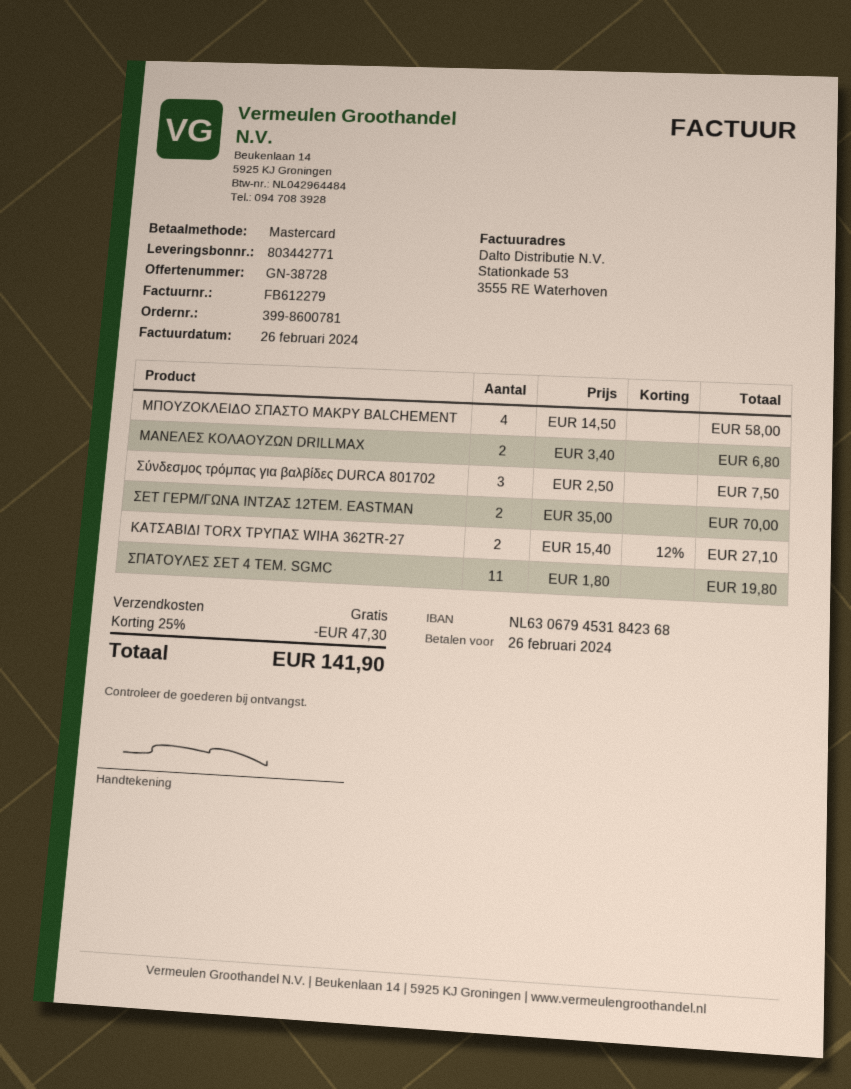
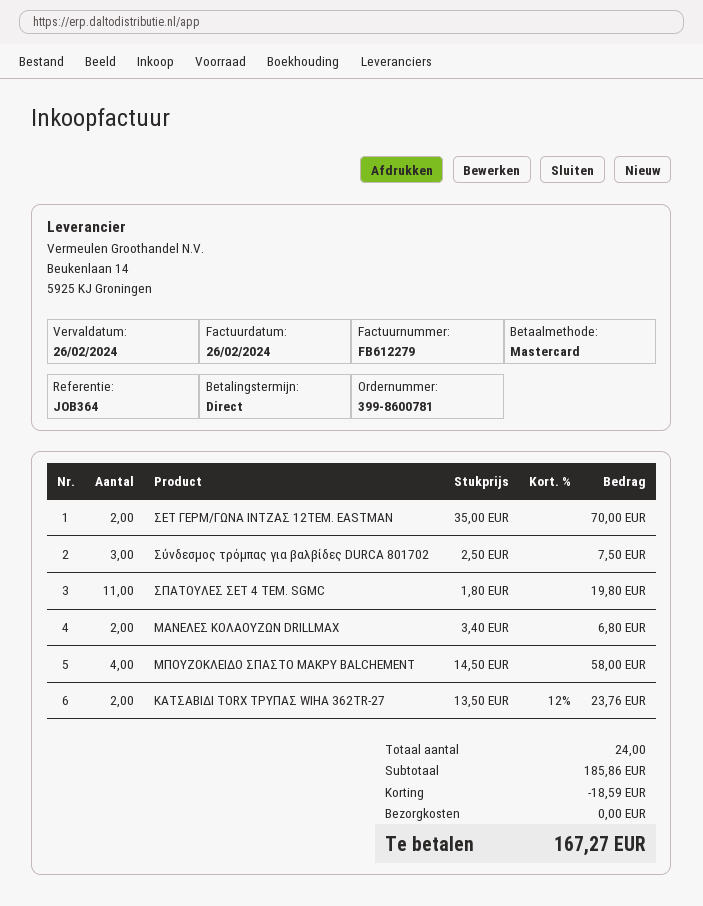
ΚΑΤΣΑΒΙΔΙ TORX ΤΡΥΠΑΣ WIHA 362TR-27: 2 x 15.40 - 12% = 27.10 -> 2 x 13.50 - 12% = 23.76
discount: 47.30 -> 18.59
total: 141.90 -> 167.27

